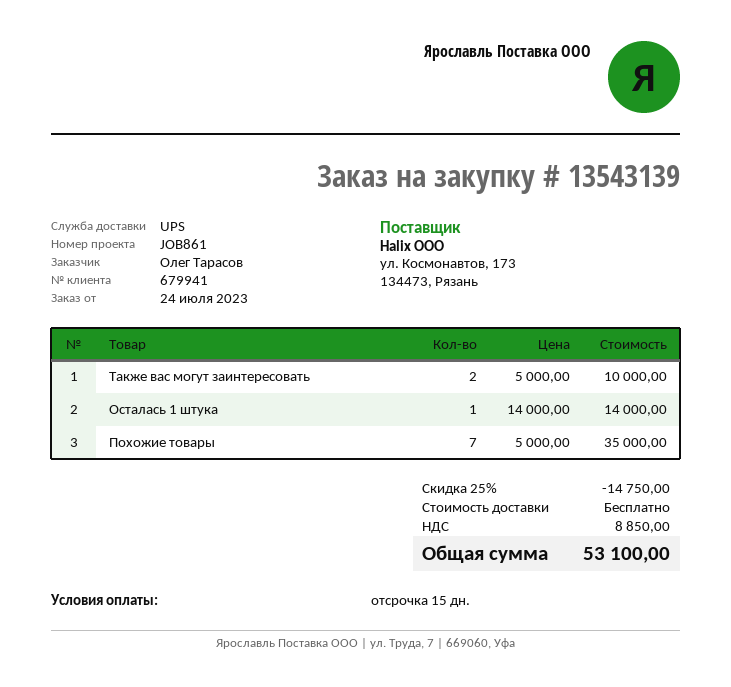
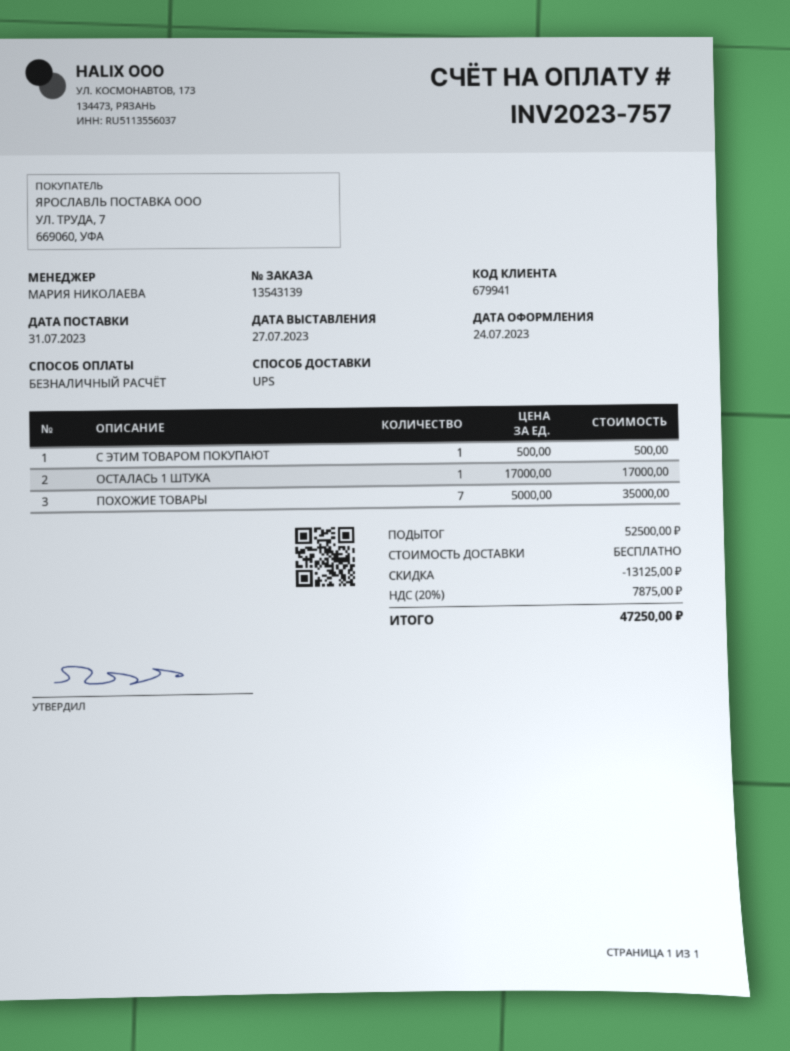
Также вас могут заинтересовать: 2 x 5000.00 = 10000.00 -> none
Осталась 1 штука: 1 x 14000.00 = 14000.00 -> 1 x 17000.00 = 17000.00
С ЭТИМ ТОВАРОМ ПОКУПАЮТ: none -> 1 x 500.00 = 500.00
discount: 14750.00 -> 13125.00
tax: 8850.00 -> 7875.00
total: 53100.00 -> 47250.00

